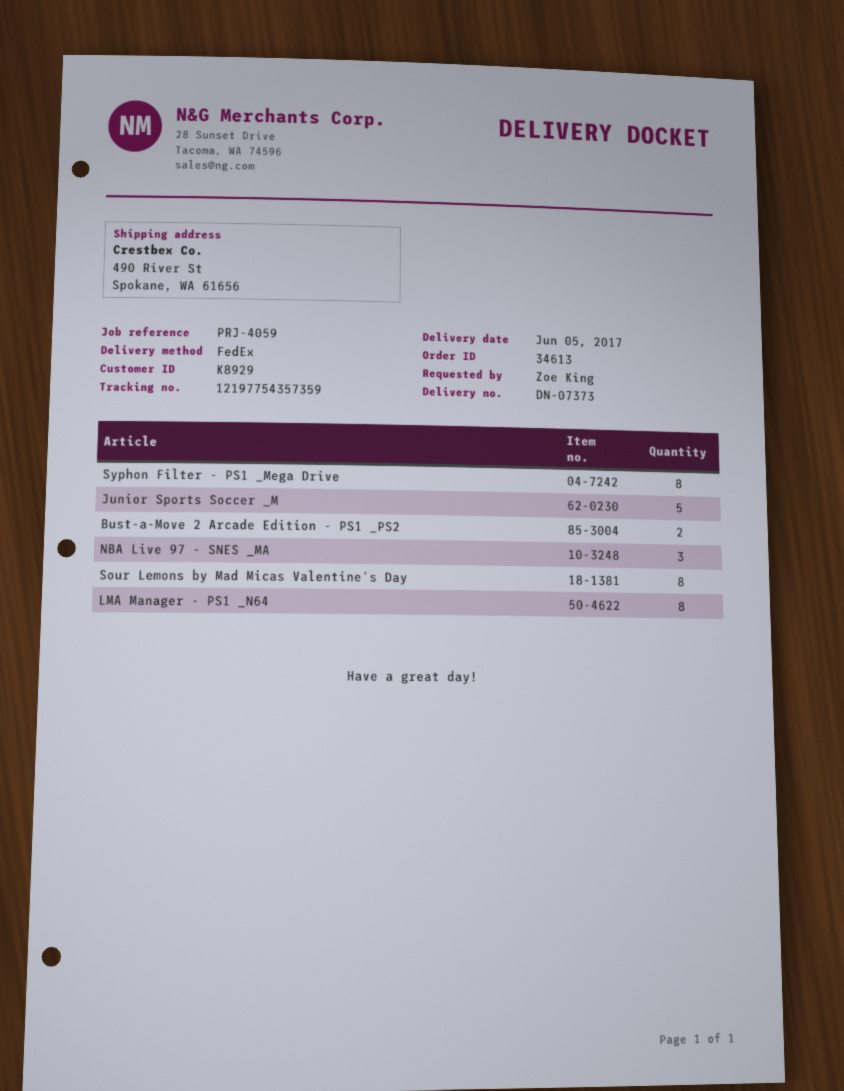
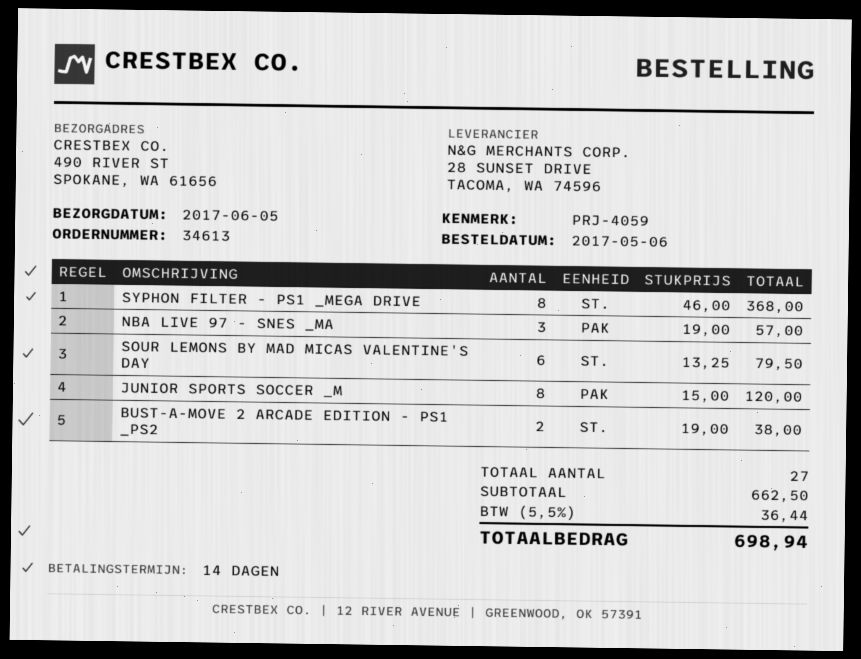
Junior Sports Soccer _M: 5 -> 8
Sour Lemons by Mad Micas Valentine's Day: 8 -> 6
LMA Manager - PS1 _N64: 8 -> none

